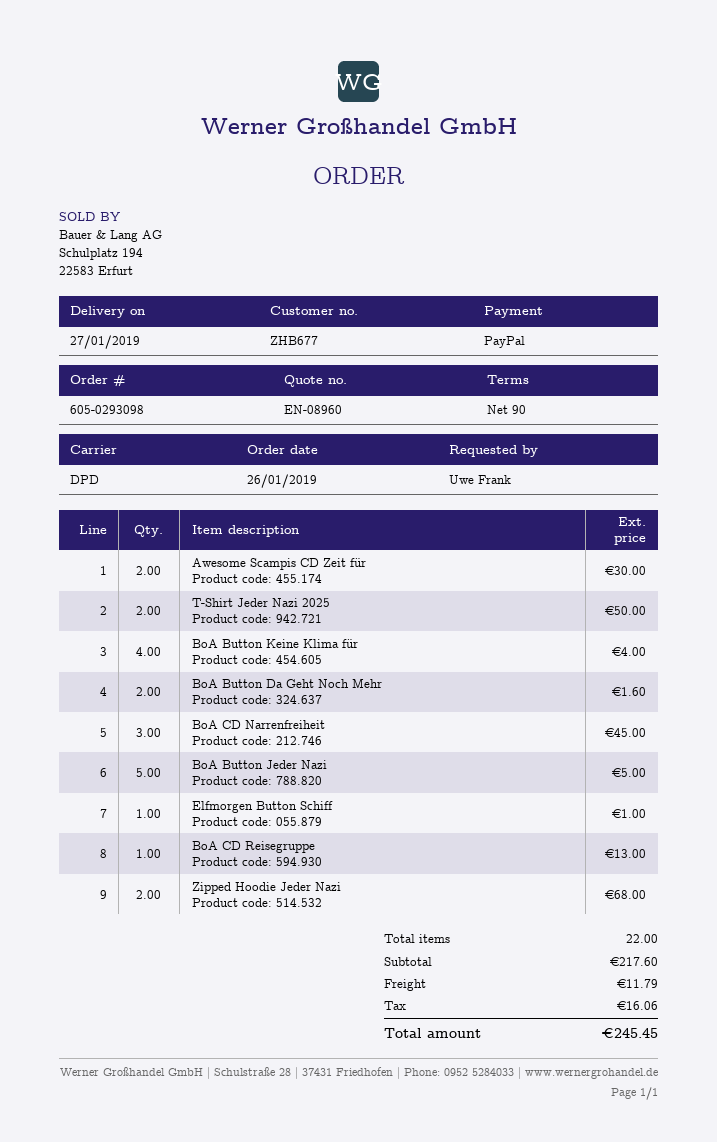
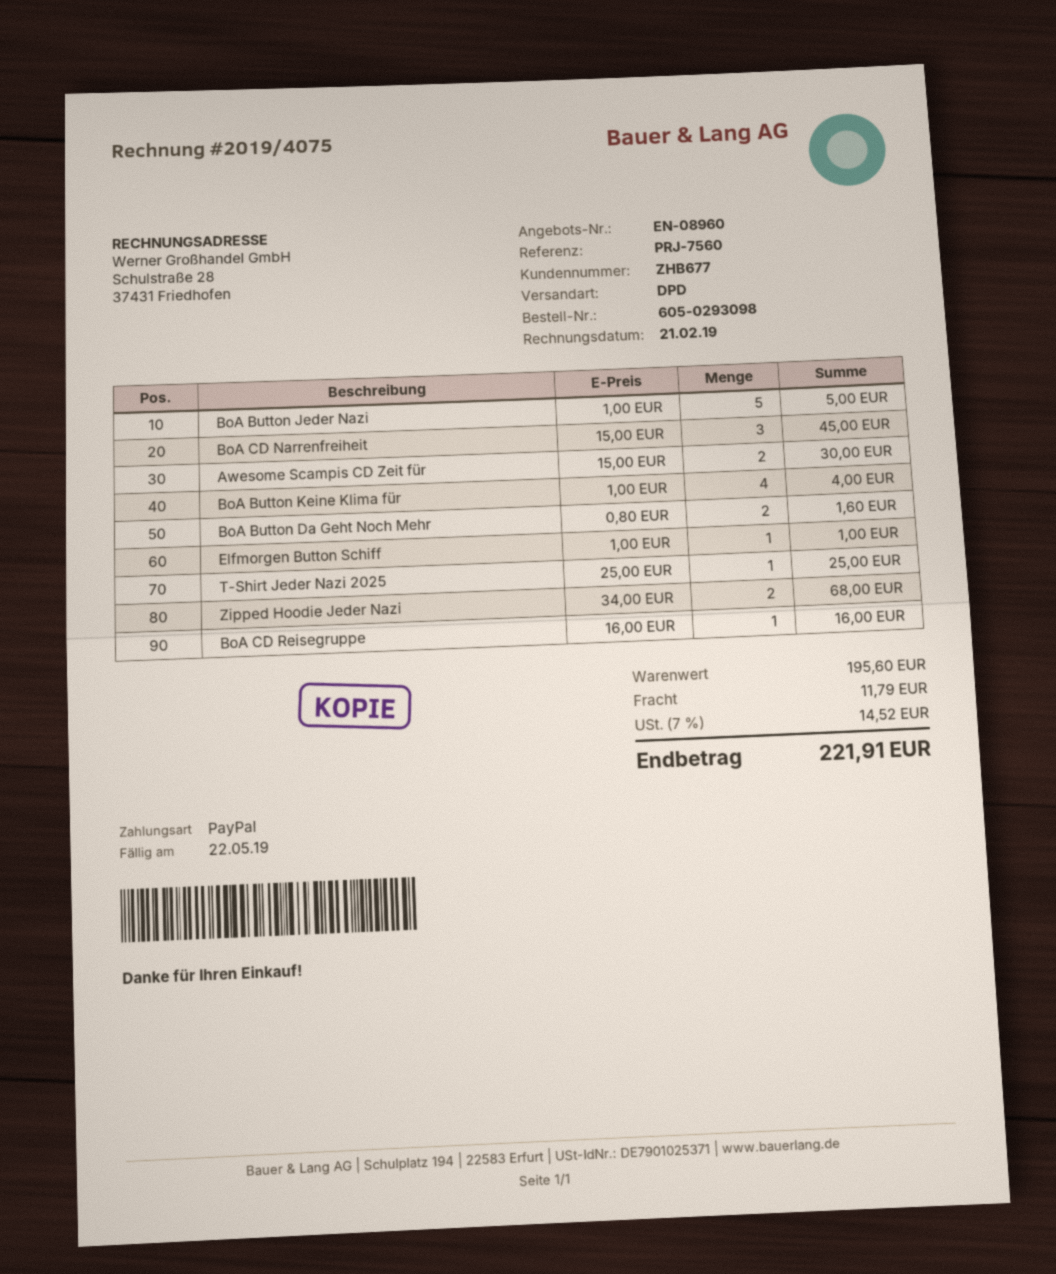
T-Shirt Jeder Nazi 2025: 2 for 50.00 -> 1 for 25.00
BoA CD Reisegruppe: 1 for 13.00 -> 1 for 16.00
subtotal: 217.60 -> 195.60
tax: 16.06 -> 14.52
total: 245.45 -> 221.91

